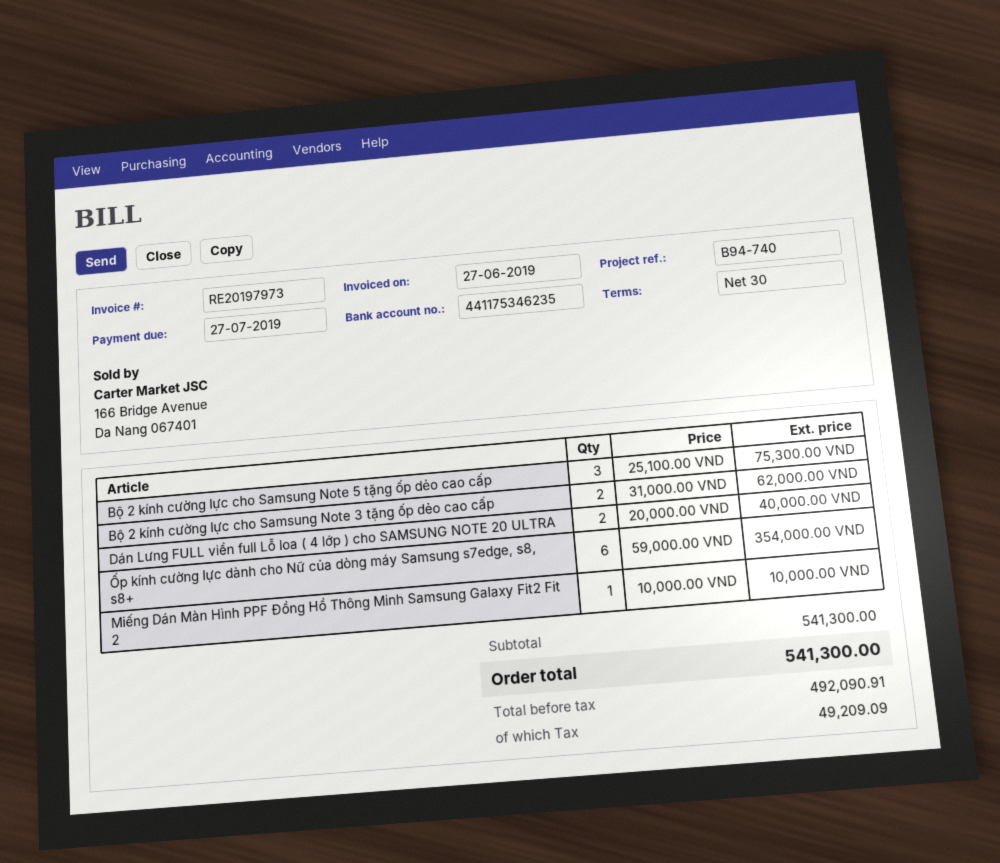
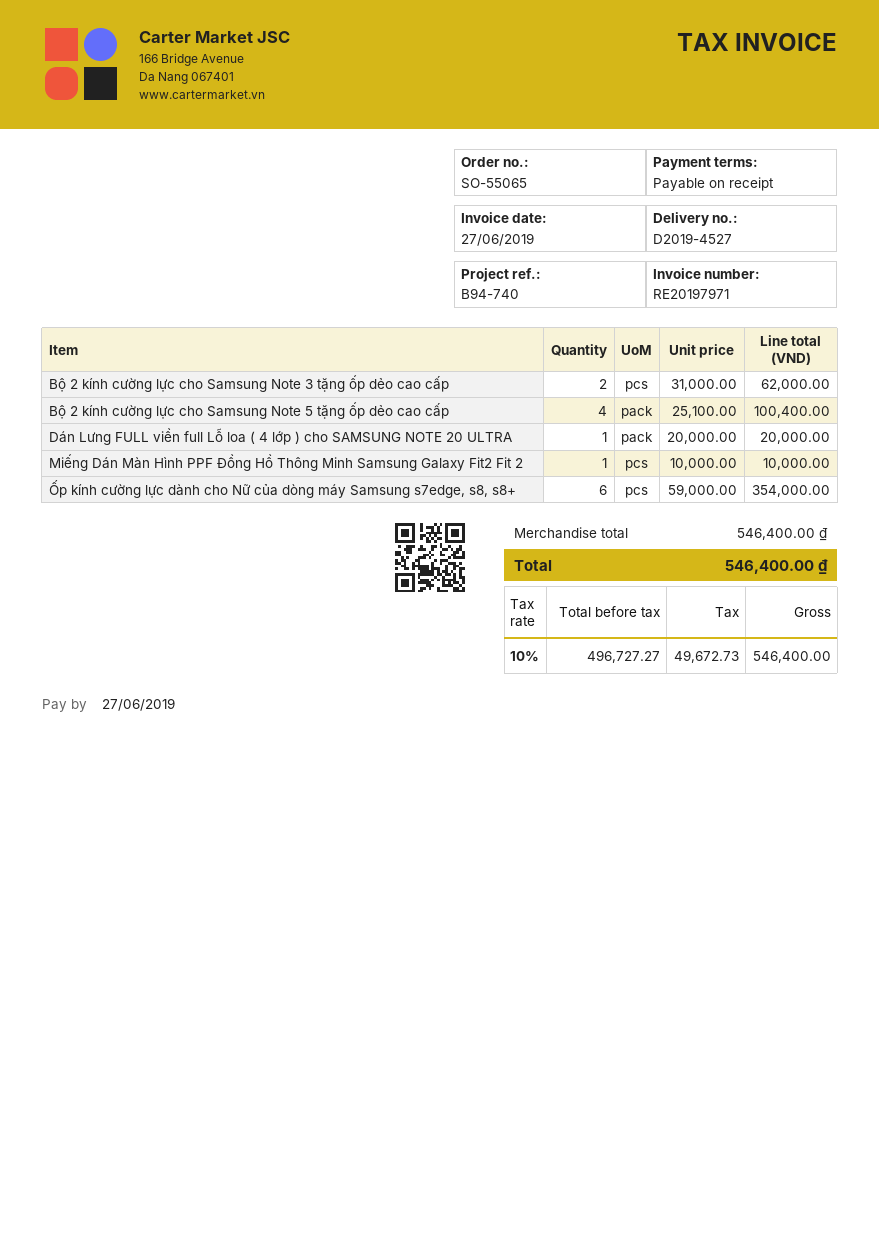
invoice number: RE20197973 -> RE20197971
payment terms: 30 days -> on receipt
due date: 2019-07-27 -> 2019-06-27
Bộ 2 kính cường lực cho Samsung Note 5 tặng ốp dẻo cao cấp: 3 x 25100.00 = 75300.00 -> 4 x 25100.00 = 100400.00
Dán Lưng FULL viền full Lỗ loa ( 4 lớp ) cho SAMSUNG NOTE 20 ULTRA: 2 x 20000.00 = 40000.00 -> 1 x 20000.00 = 20000.00
subtotal: 541300.00 -> 546400.00
net: 492090.91 -> 496727.27
tax: 49209.09 -> 49672.73
total: 541300.00 -> 546400.00

